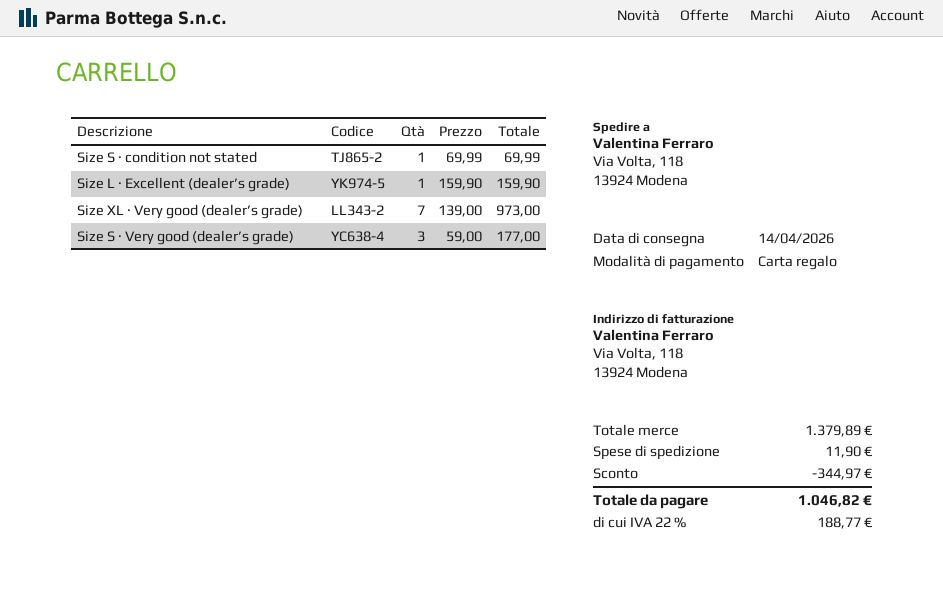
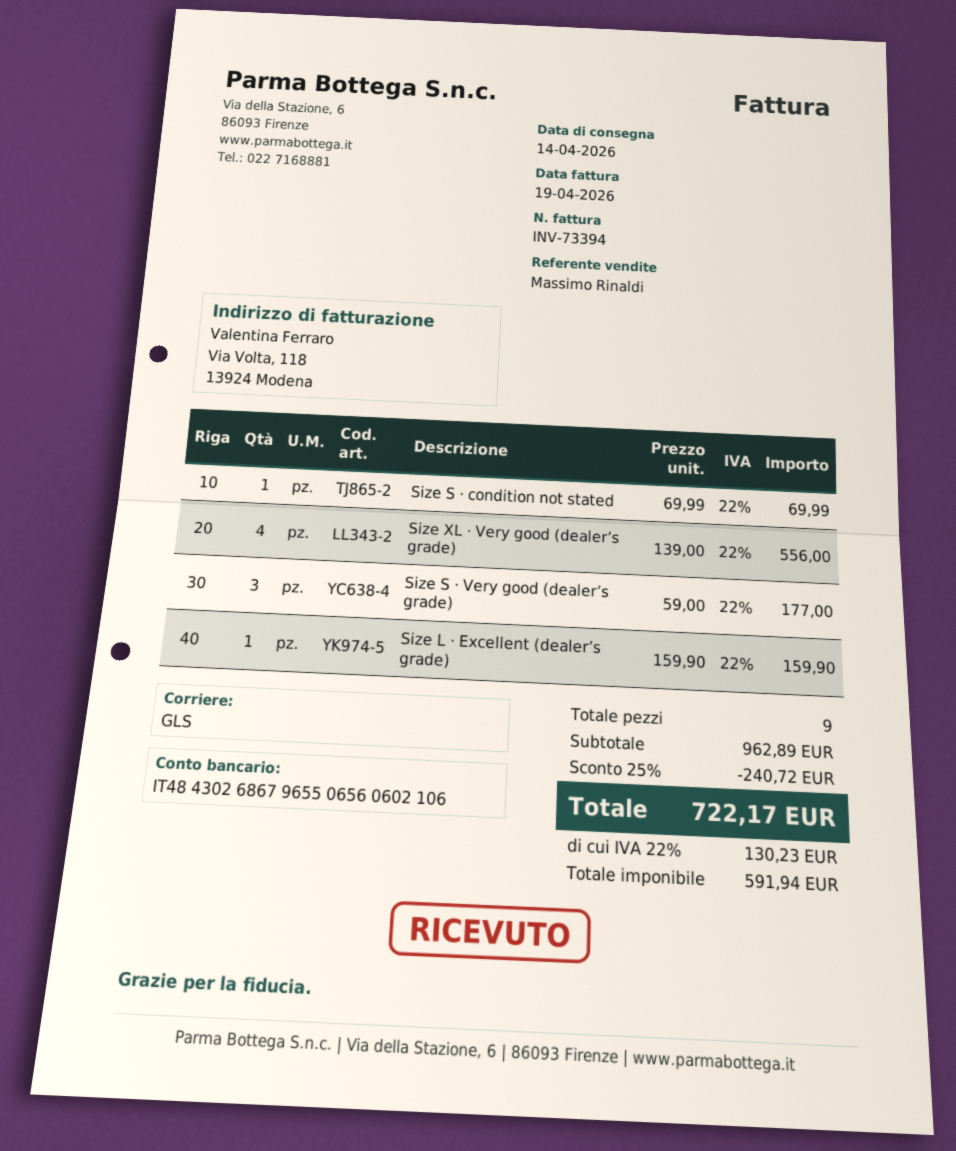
Size XL · Very good (dealer’s grade): 7 x 139.00 = 973.00 -> 4 x 139.00 = 556.00
subtotal: 1379.89 -> 962.89
discount: 344.97 -> 240.72
shipping: 11.90 -> none
tax: 22% = 188.77 -> 22% = 130.23
total: 1046.82 -> 722.17

